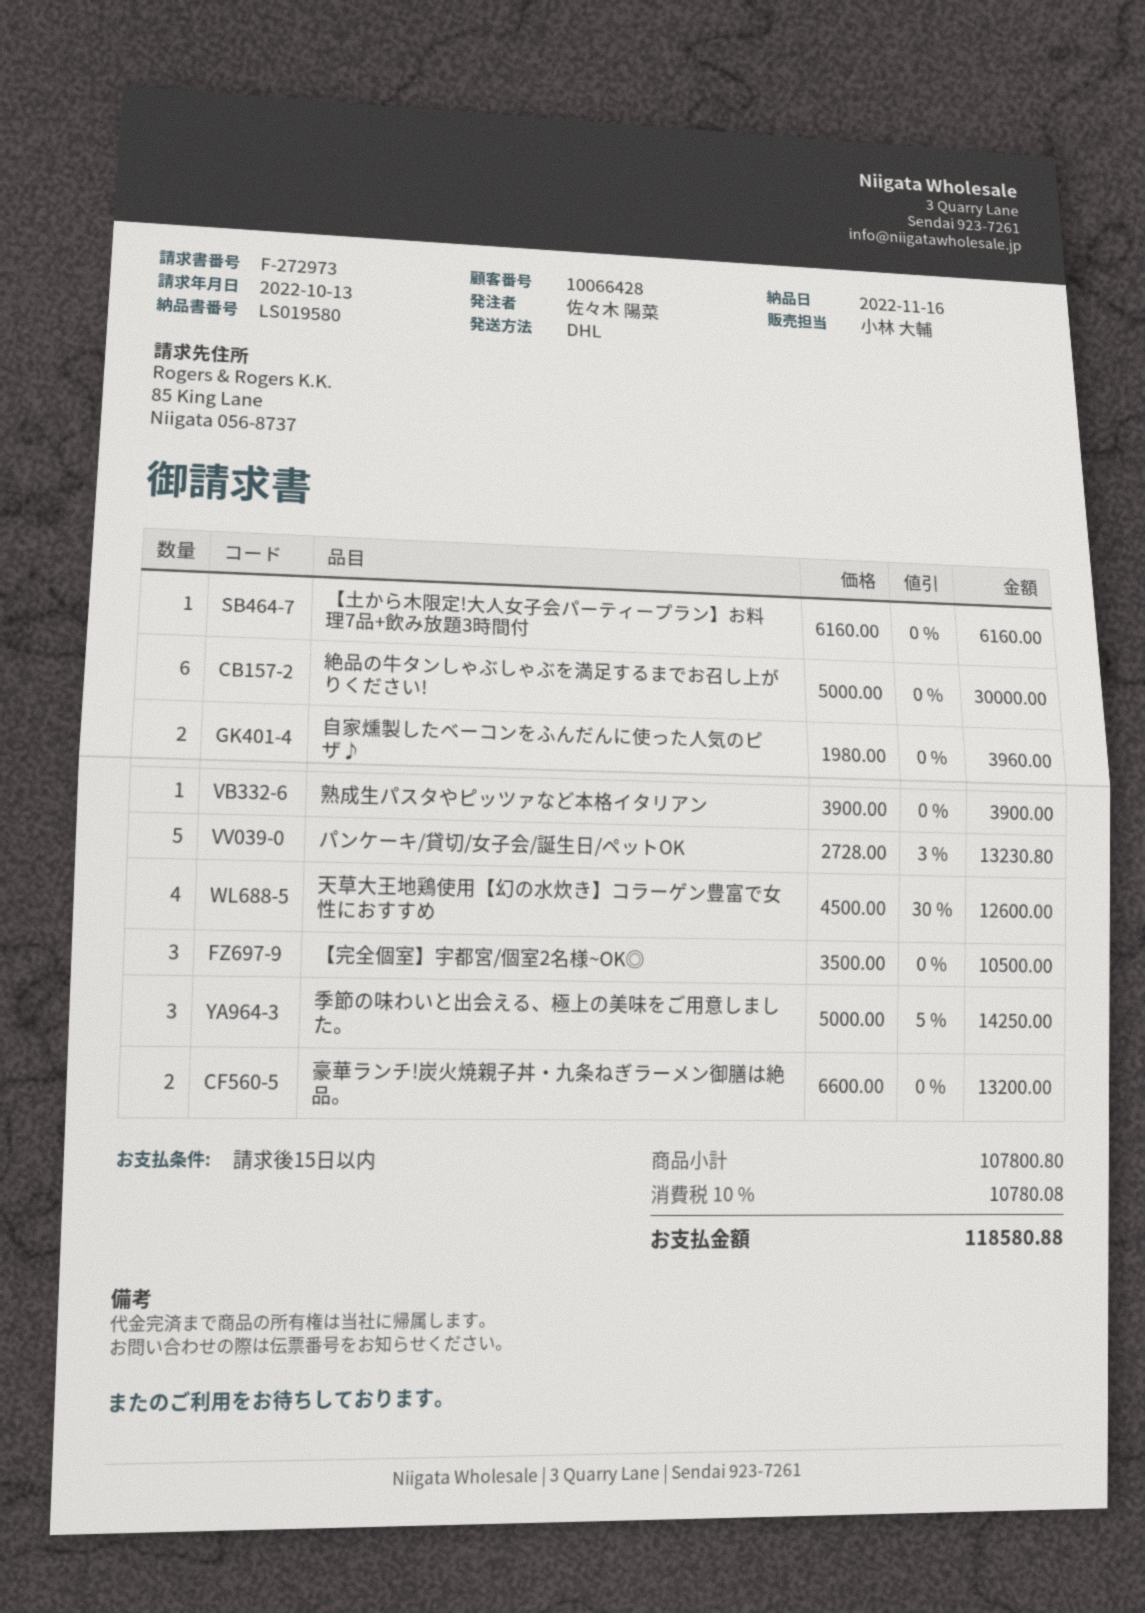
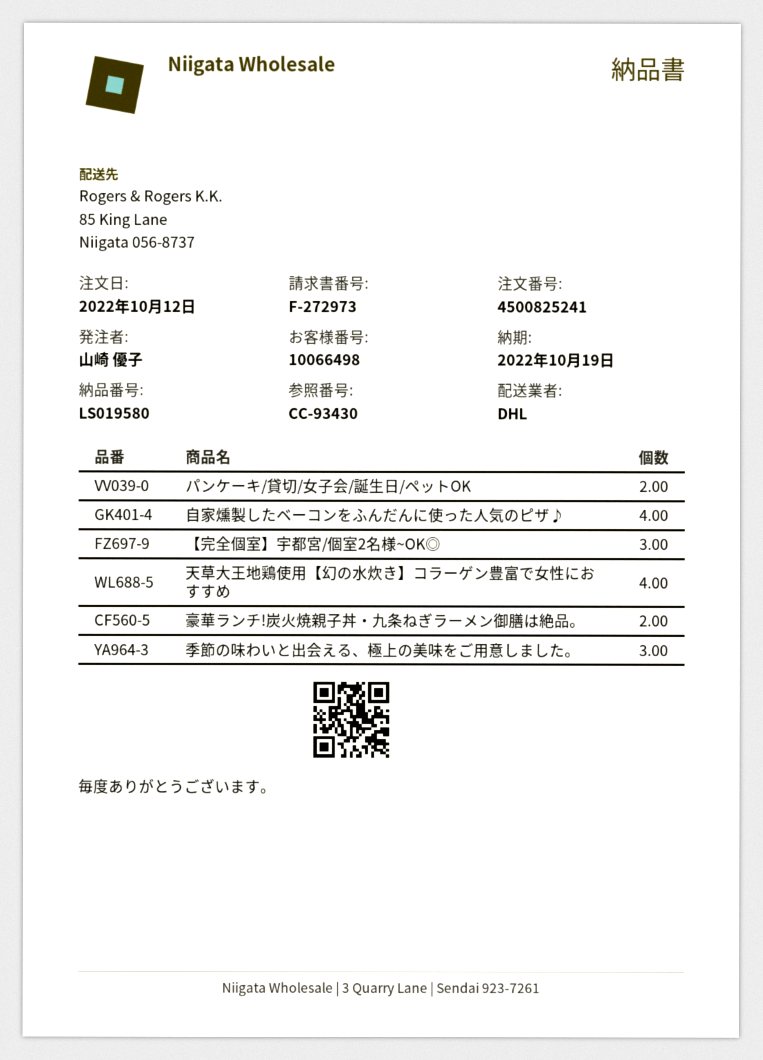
delivery date: 2022-11-16 -> 2022-10-19
customer number: 10066428 -> 10066498
ordered by: 佐々木 陽菜 -> 山崎 優子
【土から木限定!大人女子会パーティープラン】お料理7品+飲み放題3時間付: 1 -> none
絶品の牛タンしゃぶしゃぶを満足するまでお召し上がりください!: 6 -> none
自家燻製したベーコンをふんだんに使った人気のピザ♪: 2 -> 4
熟成生パスタやピッツァなど本格イタリアン: 1 -> none
パンケーキ/貸切/女子会/誕生日/ペットOK: 5 -> 2

